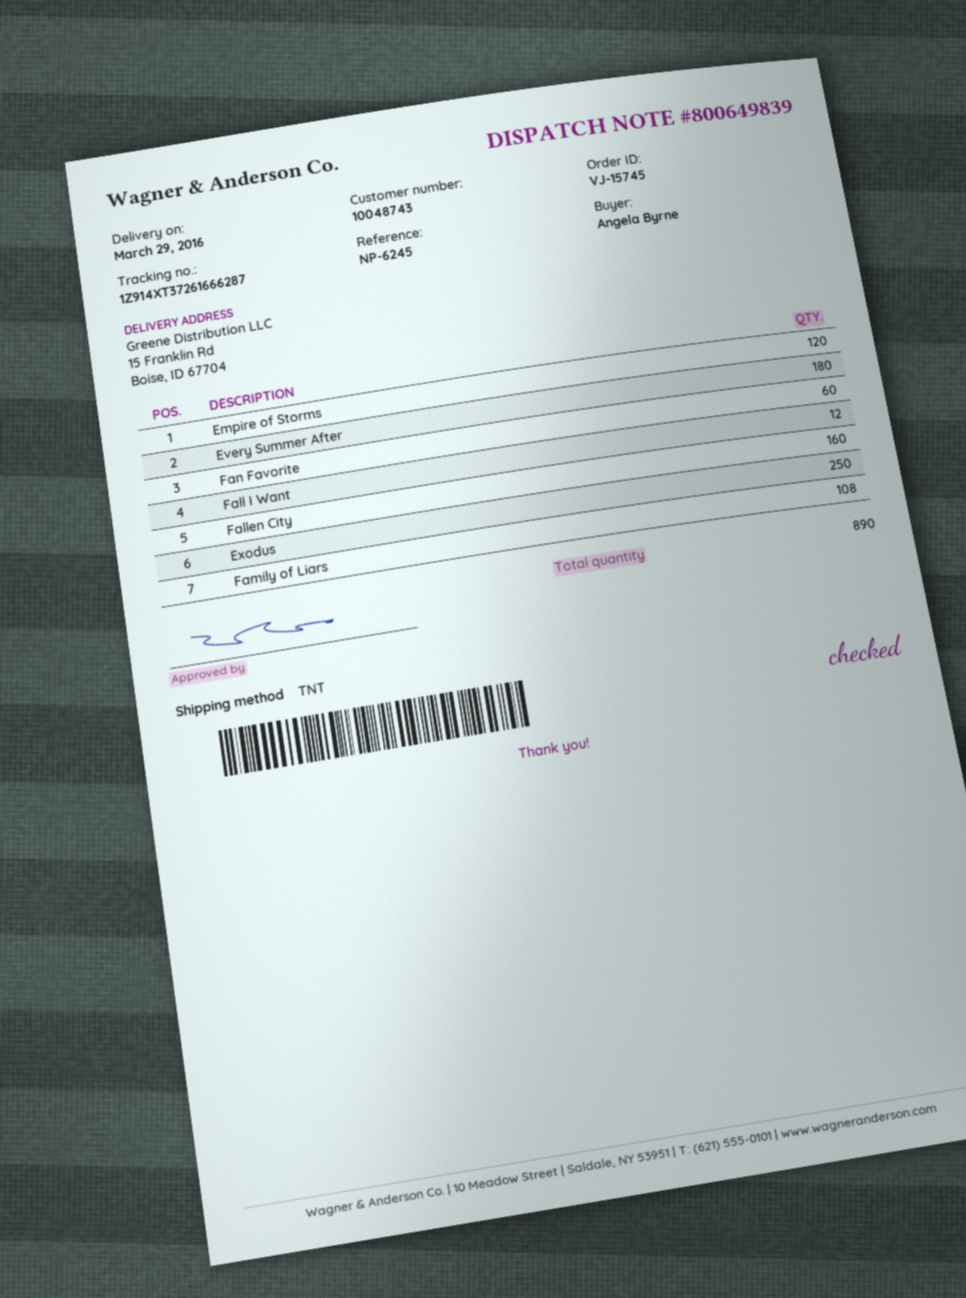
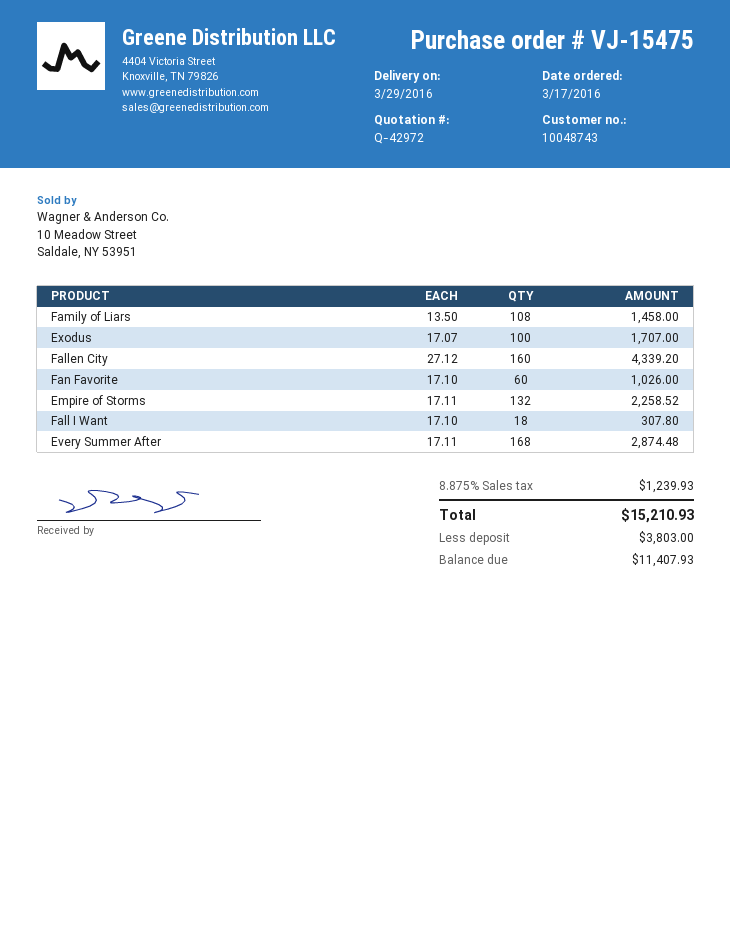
order number: VJ-15745 -> VJ-15475
Empire of Storms: 120 -> 132
Every Summer After: 180 -> 168
Fall I Want: 12 -> 18
Exodus: 250 -> 100

